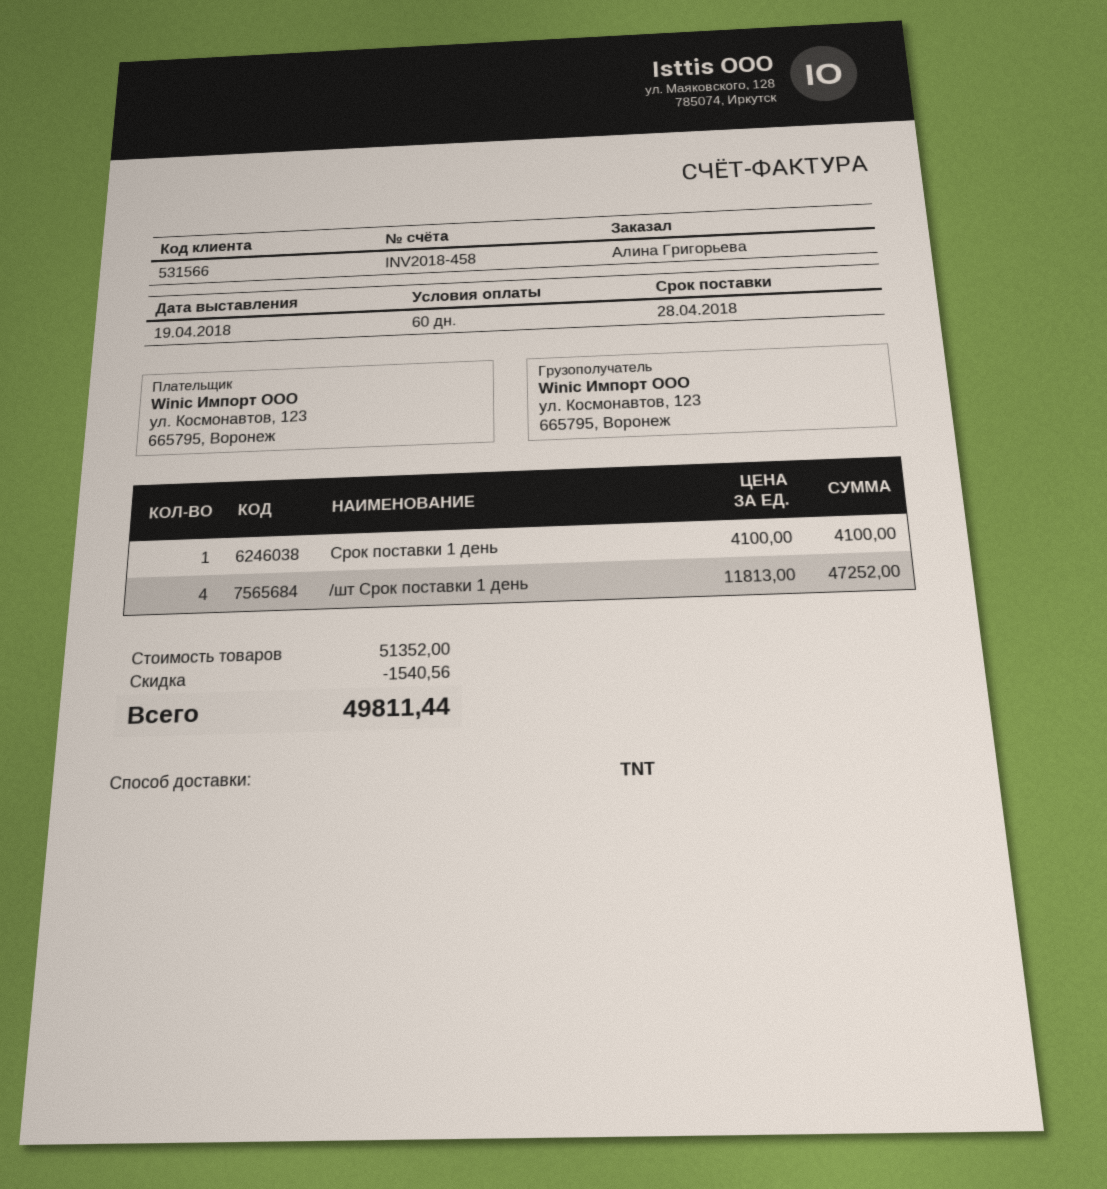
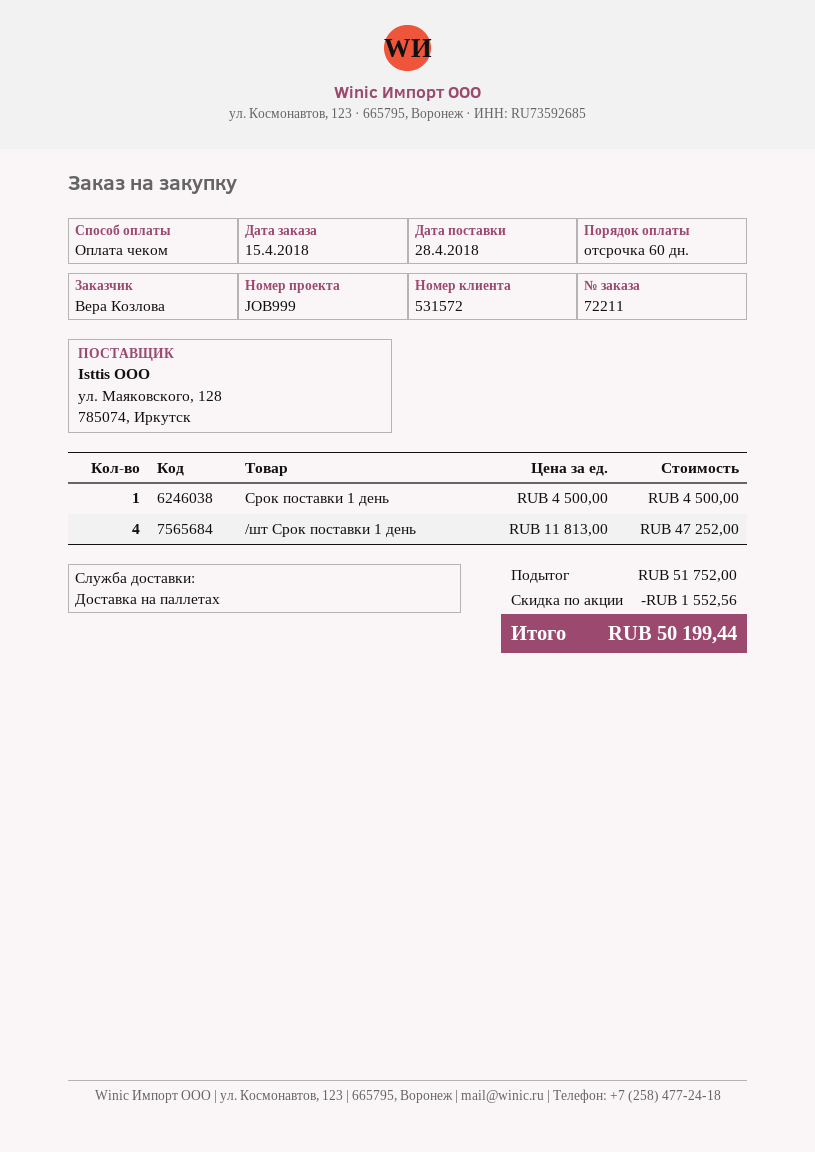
customer number: 531566 -> 531572
ordered by: Алина Григорьева -> Вера Козлова
shipping method: TNT -> pallet freight
Cрок поставки 1 день: 1 x 4100.00 = 4100.00 -> 1 x 4500.00 = 4500.00
subtotal: 51352.00 -> 51752.00
discount: 1540.56 -> 1552.56
total: 49811.44 -> 50199.44

